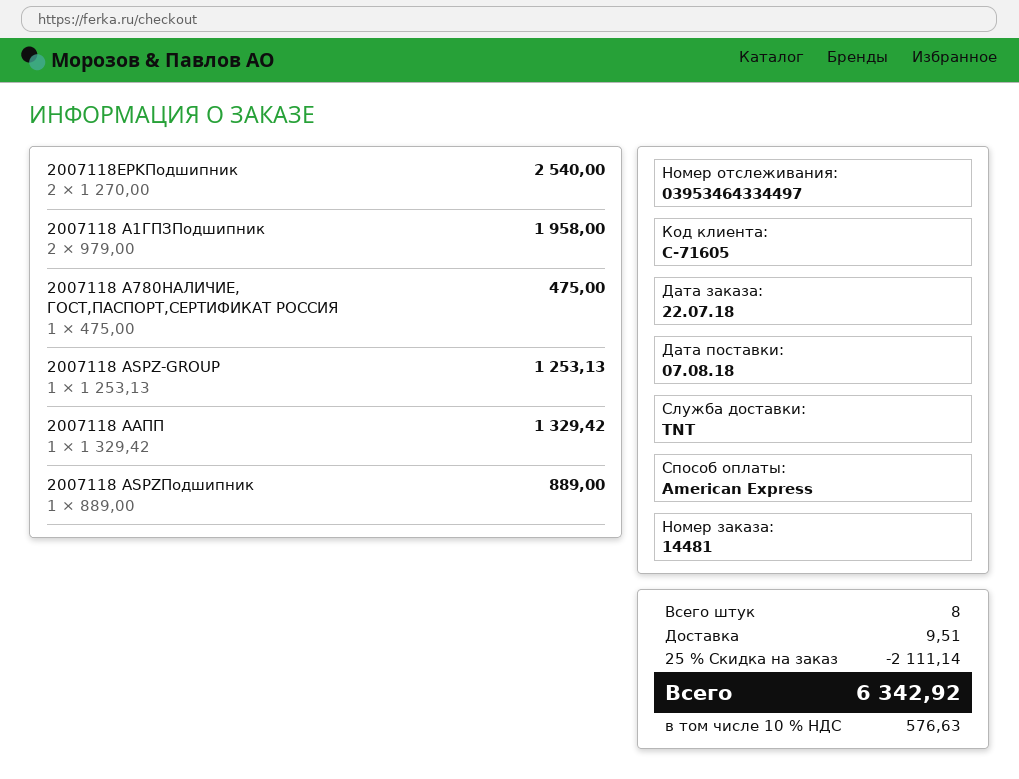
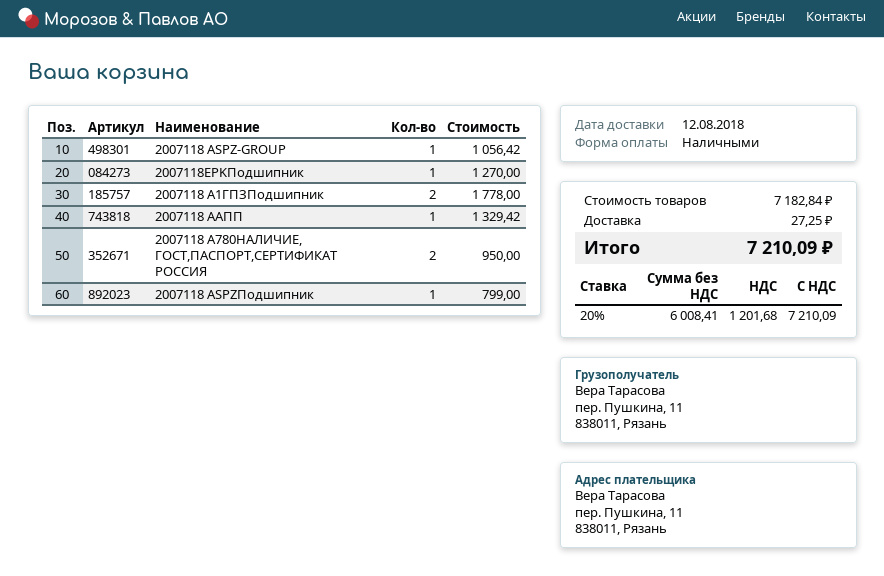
delivery date: 2018-08-07 -> 2018-08-12
payment method: American Express -> cash
2007118EPKПодшипник: 2 for 2540.00 -> 1 for 1270.00
2007118 А1ГПЗПодшипник: 2 for 1958.00 -> 2 for 1778.00
2007118 А780НАЛИЧИЕ, ГОСТ,ПАСПОРТ,СЕРТИФИКАТ РОССИЯ: 1 for 475.00 -> 2 for 950.00
2007118 ASPZ-GROUP: 1 for 1253.13 -> 1 for 1056.42
2007118 ASPZПодшипник: 1 for 889.00 -> 1 for 799.00
discount: 25% = 2111.14 -> none
shipping: 9.51 -> 27.25
tax: 10% = 576.63 -> 20% = 1201.68
total: 6342.92 -> 7210.09

